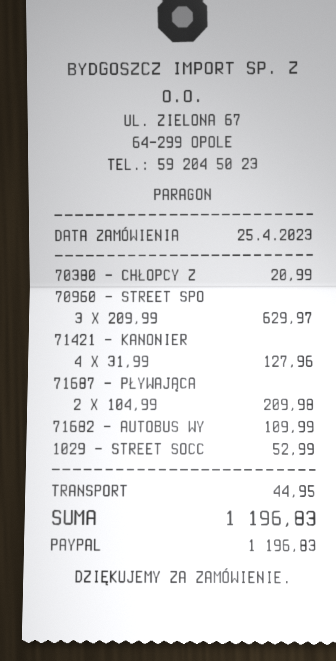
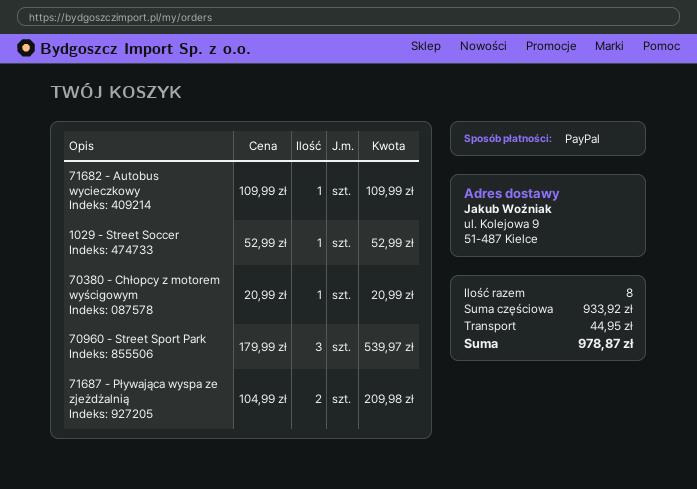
70960 - STREET SPO: 3 x 209.99 = 629.97 -> 3 x 179.99 = 539.97
71421 - KANONIER: 4 x 31.99 = 127.96 -> none
total: 1196.83 -> 978.87

